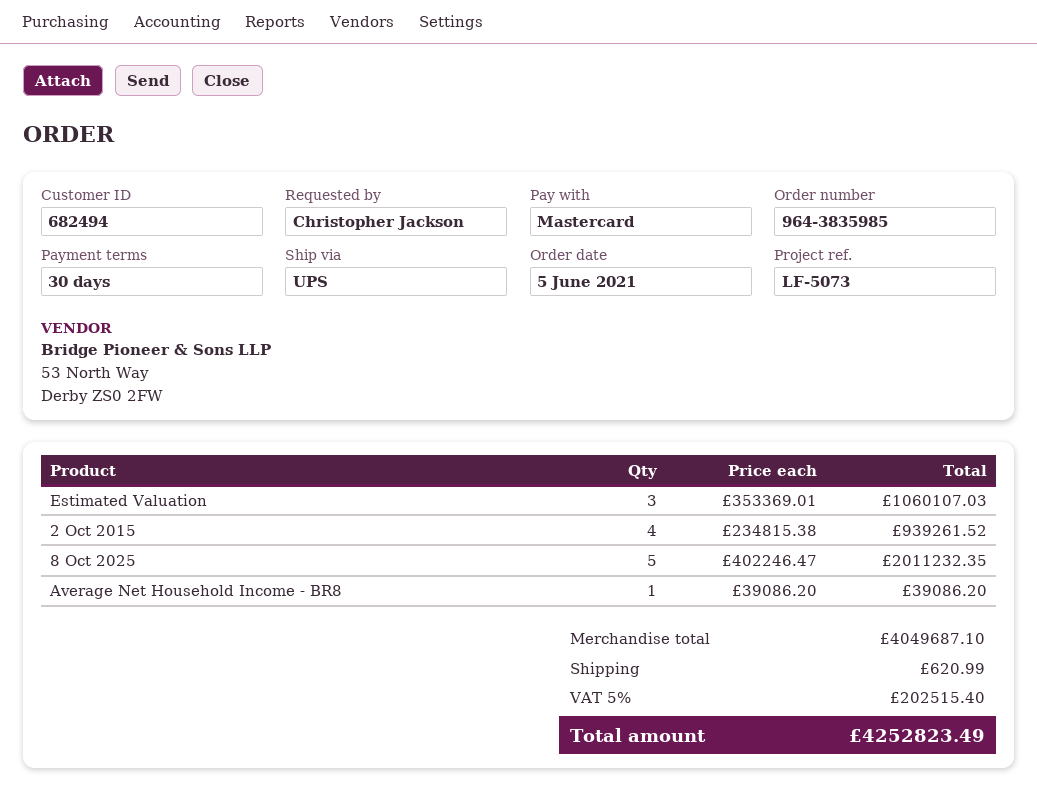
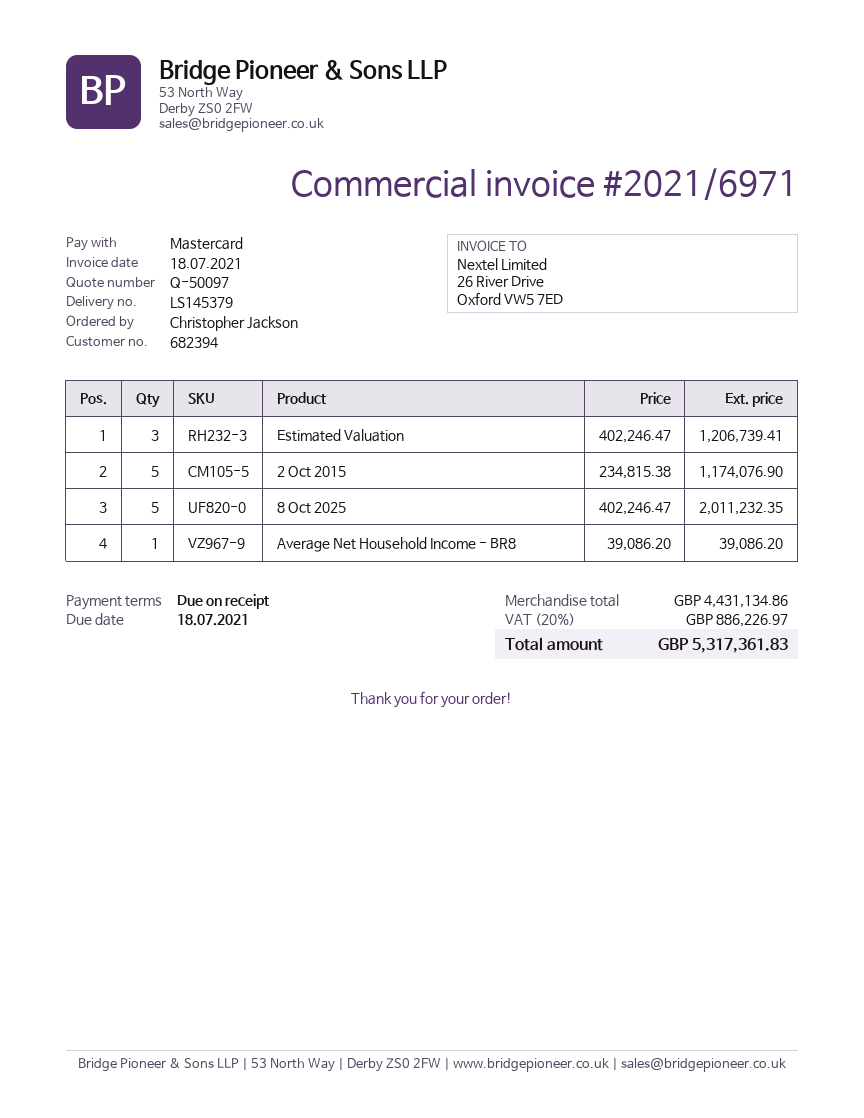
payment terms: 30 days -> on receipt
customer number: 682494 -> 682394
Estimated Valuation: 3 x 353369.01 = 1060107.03 -> 3 x 402246.47 = 1206739.41
2 Oct 2015: 4 x 234815.38 = 939261.52 -> 5 x 234815.38 = 1174076.90
subtotal: 4049687.10 -> 4431134.86
shipping: 620.99 -> none
tax: 5% = 202515.40 -> 20% = 886226.97
total: 4252823.49 -> 5317361.83

